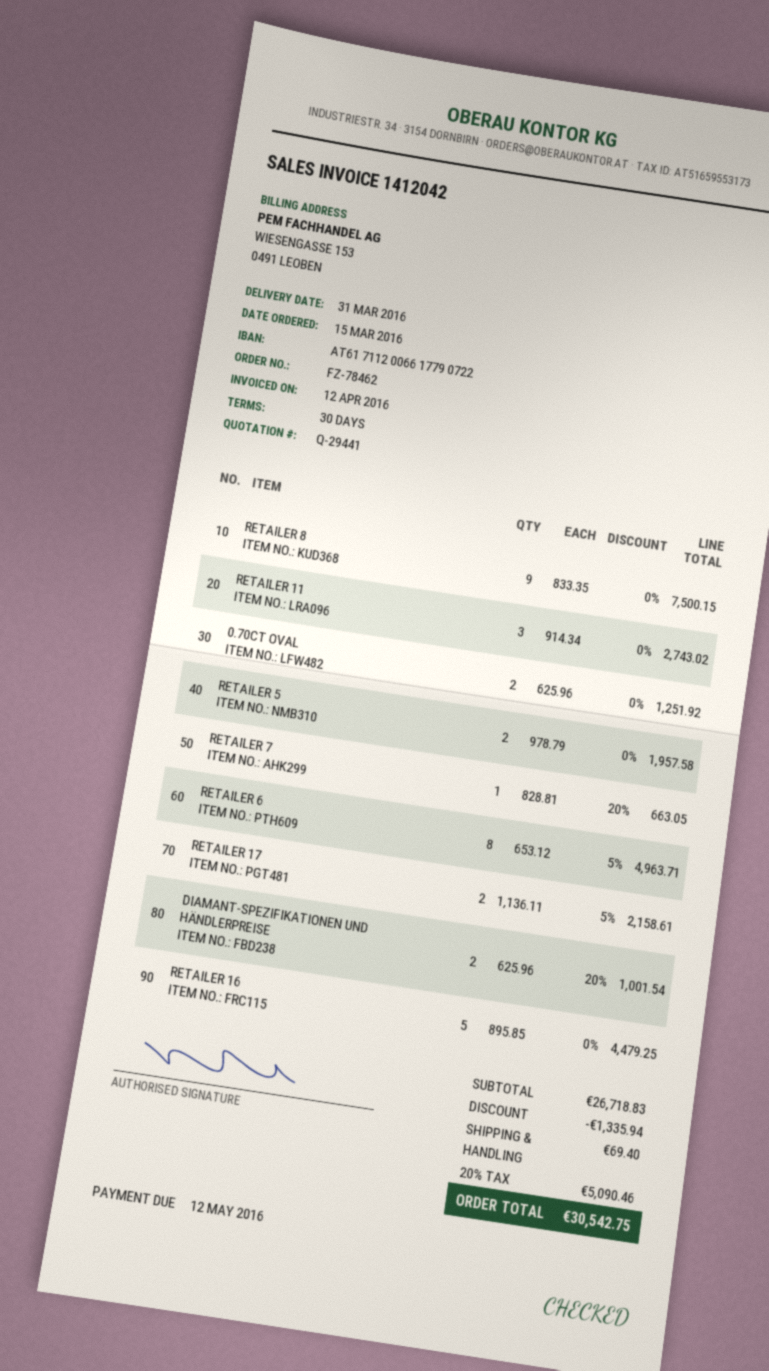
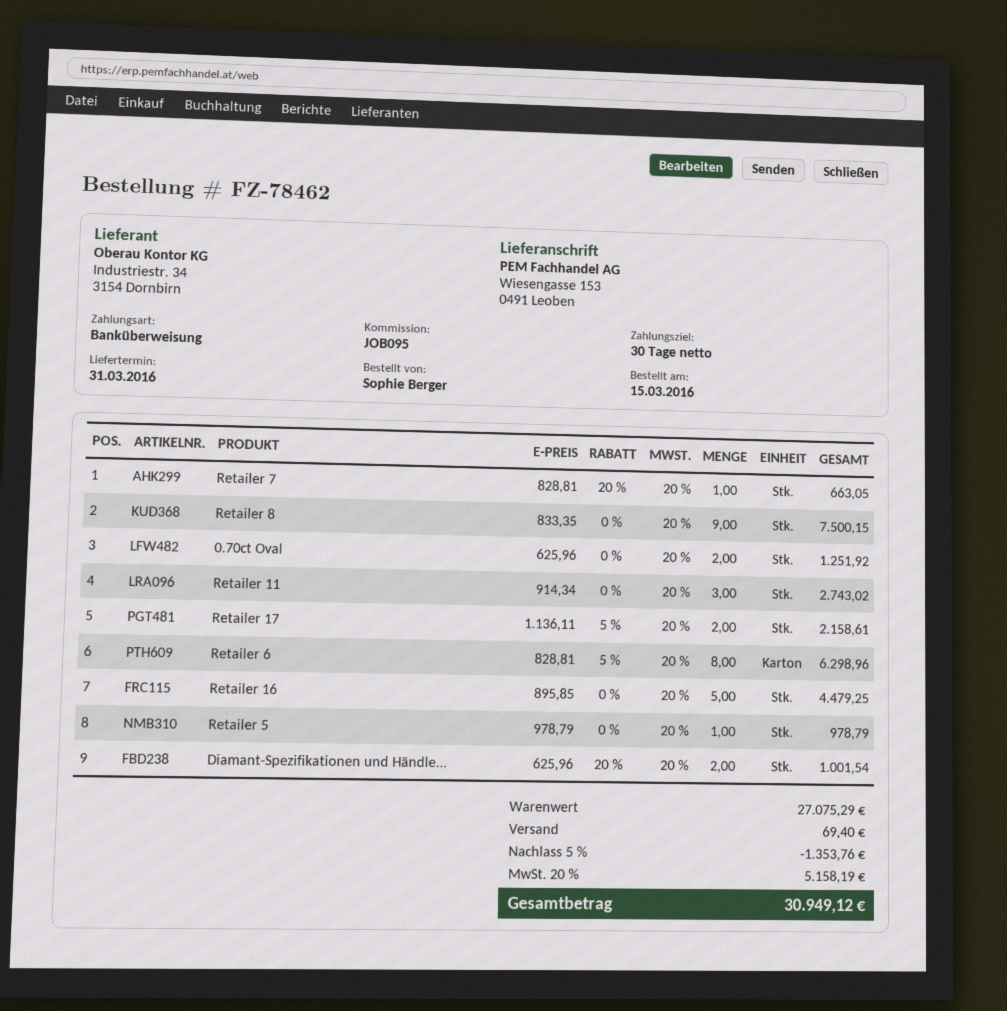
RETAILER 5: 2 x 978.79 = 1957.58 -> 1 x 978.79 = 978.79
RETAILER 6: 8 x 653.12 - 5% = 4963.71 -> 8 x 828.81 - 5% = 6298.96
subtotal: 26718.83 -> 27075.29
discount: 1335.94 -> 1353.76
tax: 20% = 5090.46 -> 20% = 5158.19
total: 30542.75 -> 30949.12

